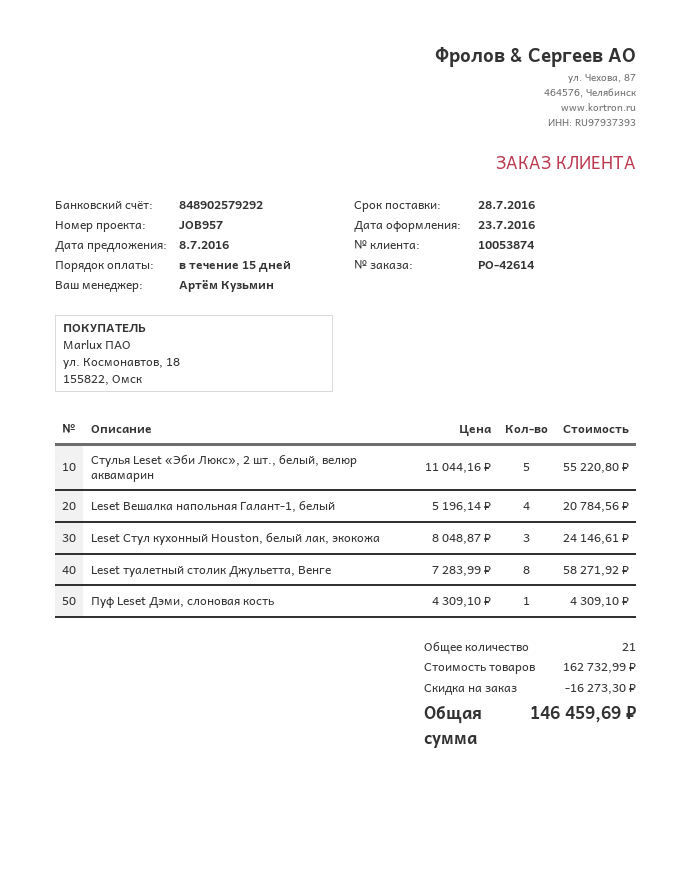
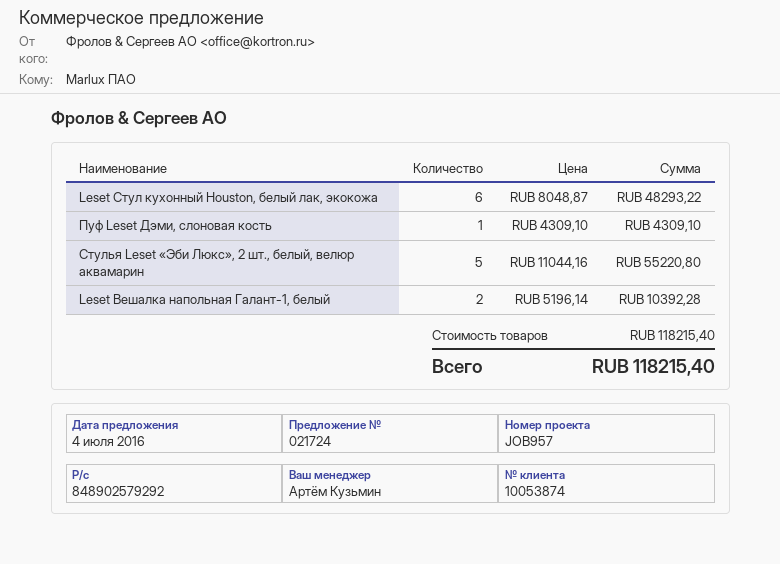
quote date: 2016-07-08 -> 2016-07-04
Leset Вешалка напольная Галант-1, белый: 4 x 5196.14 = 20784.56 -> 2 x 5196.14 = 10392.28
Leset Стул кухонный Houston, белый лак, экокожа: 3 x 8048.87 = 24146.61 -> 6 x 8048.87 = 48293.22
Leset туалетный столик Джульетта, Венге: 8 x 7283.99 = 58271.92 -> none
subtotal: 162732.99 -> 118215.40
discount: 16273.30 -> none
total: 146459.69 -> 118215.40

